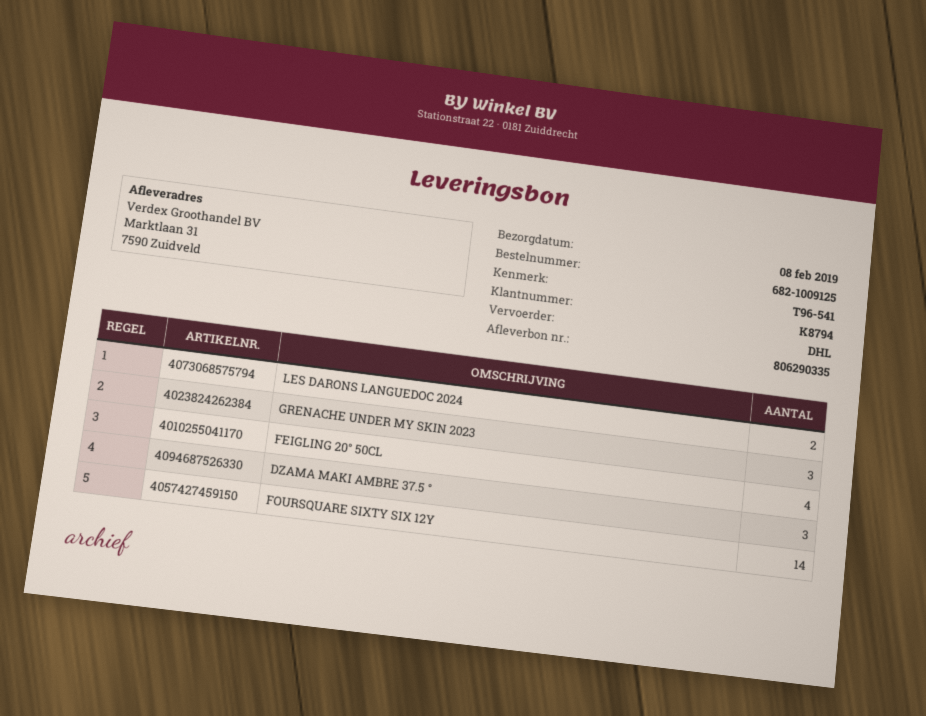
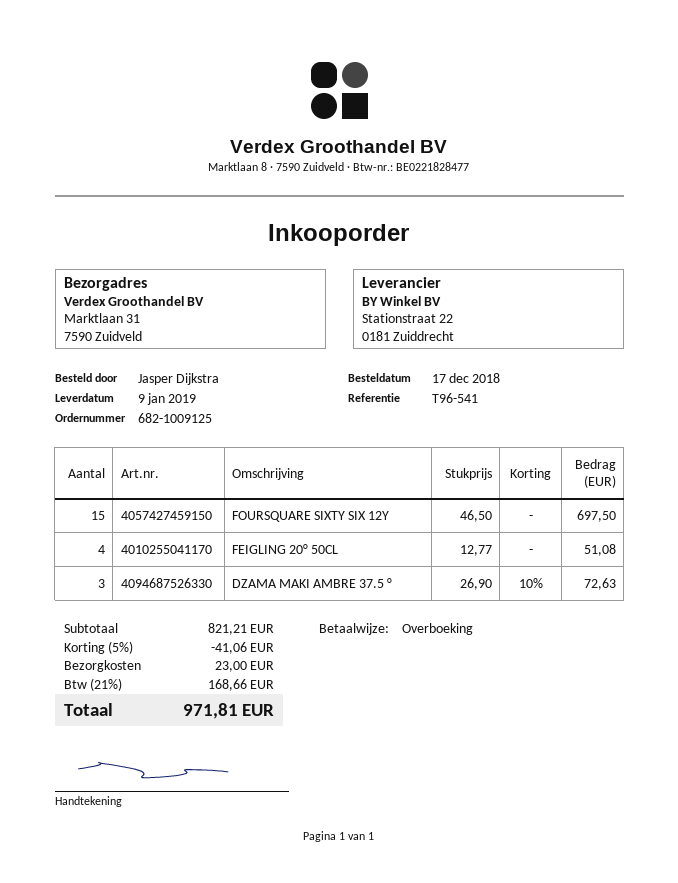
delivery date: 2019-02-08 -> 2019-01-09
LES DARONS LANGUEDOC 2024: 2 -> none
GRENACHE UNDER MY SKIN 2023: 3 -> none
FOURSQUARE SIXTY SIX 12Y: 14 -> 15

